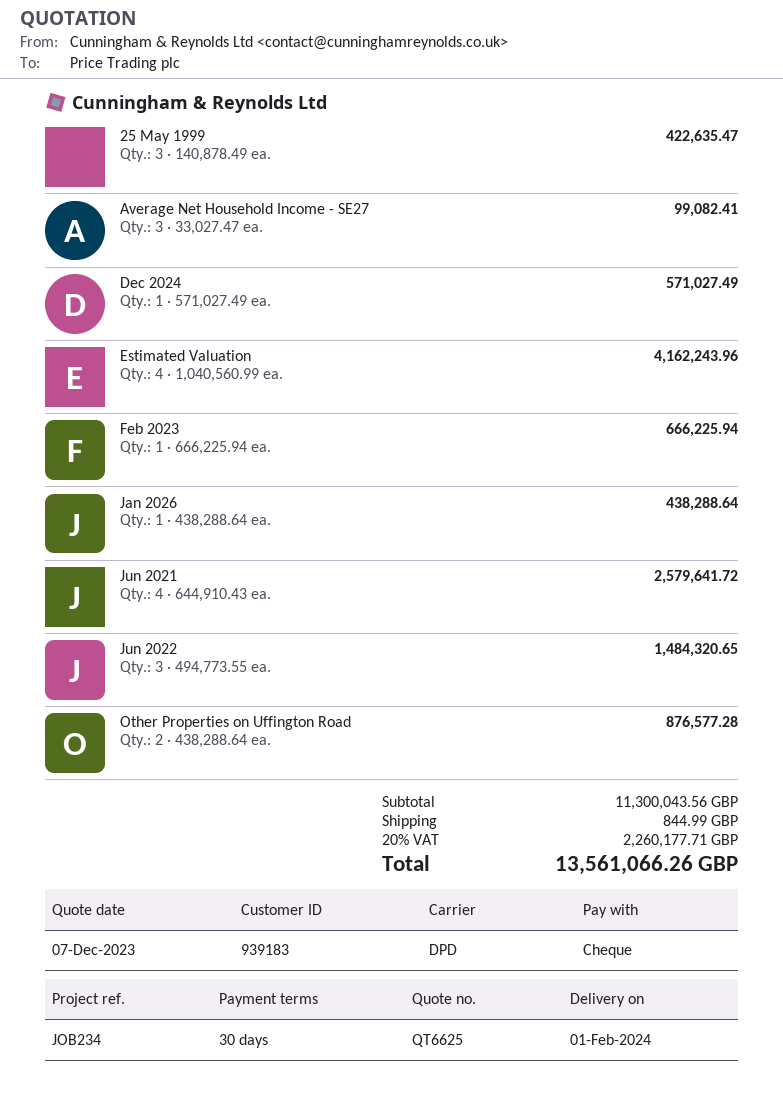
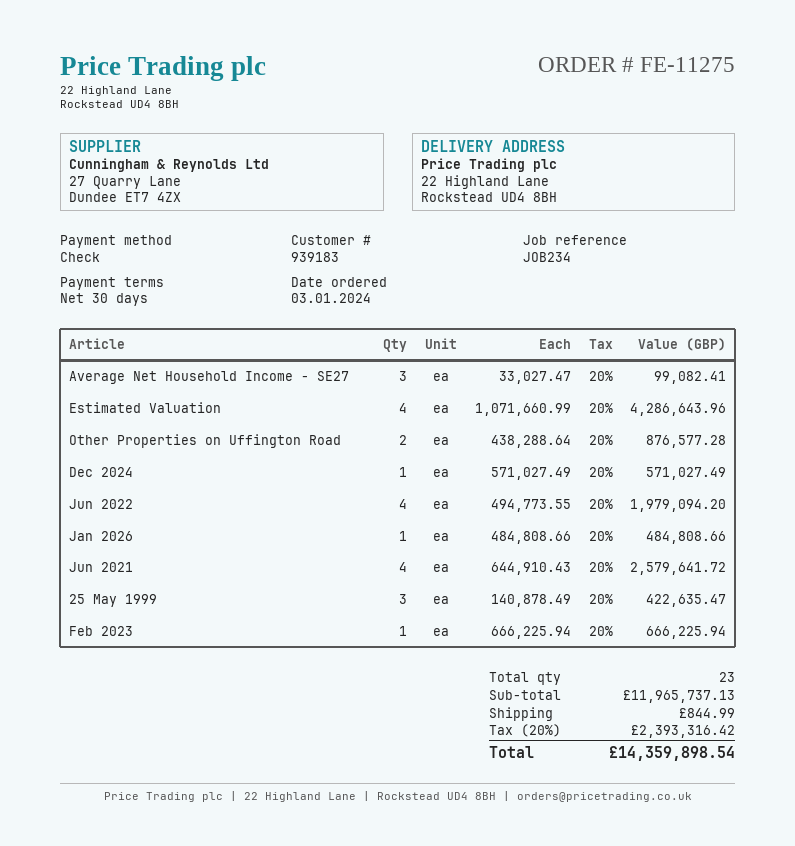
Estimated Valuation: 4 x 1040560.99 = 4162243.96 -> 4 x 1071660.99 = 4286643.96
Jan 2026: 1 x 438288.64 = 438288.64 -> 1 x 484808.66 = 484808.66
Jun 2022: 3 x 494773.55 = 1484320.65 -> 4 x 494773.55 = 1979094.20
subtotal: 11300043.56 -> 11965737.13
tax: 20% = 2260177.71 -> 20% = 2393316.42
total: 13561066.26 -> 14359898.54

